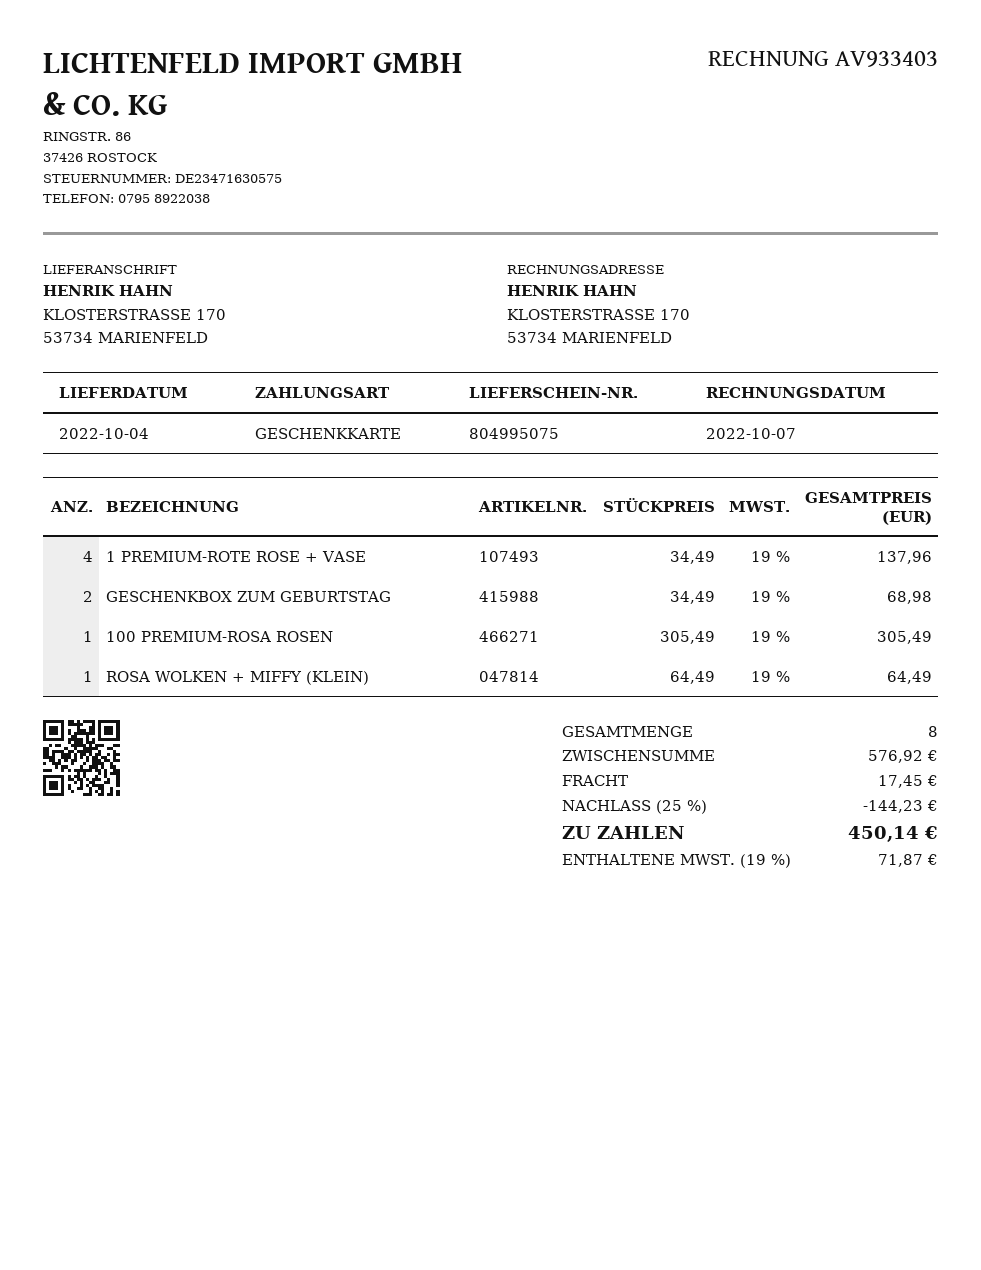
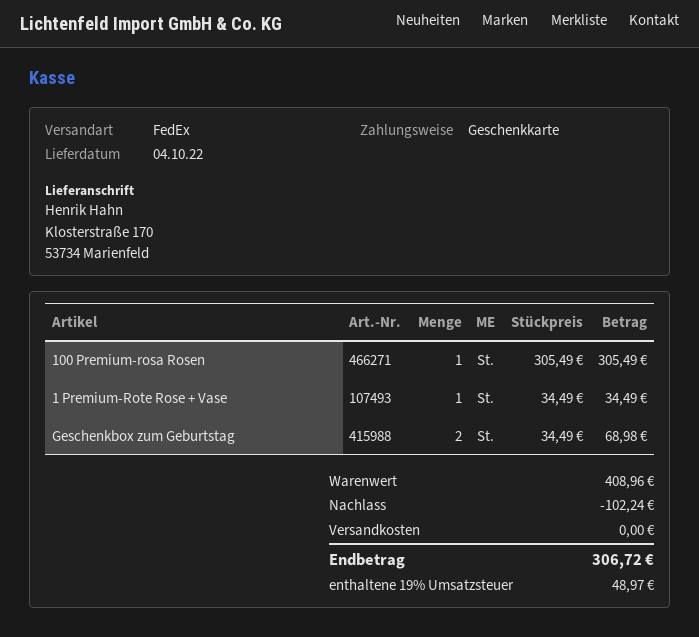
1 PREMIUM-ROTE ROSE + VASE: 4 x 34.49 = 137.96 -> 1 x 34.49 = 34.49
ROSA WOLKEN + MIFFY (KLEIN): 1 x 64.49 = 64.49 -> none
subtotal: 576.92 -> 408.96
discount: 144.23 -> 102.24
shipping: 17.45 -> 0.00
tax: 19% = 71.87 -> 19% = 48.97
total: 450.14 -> 306.72

